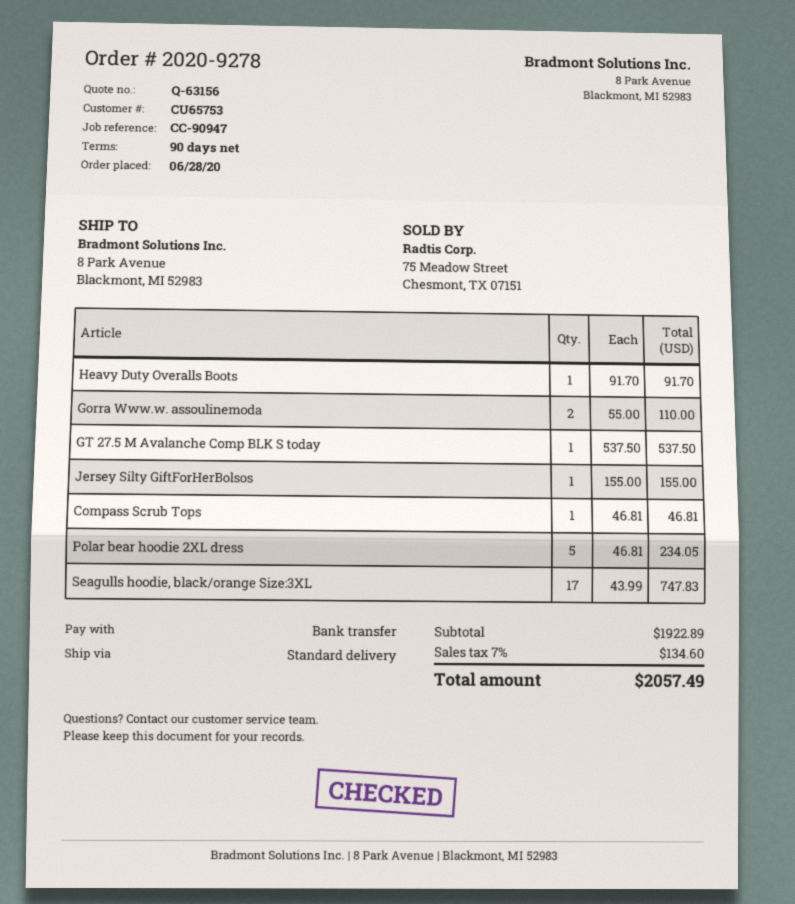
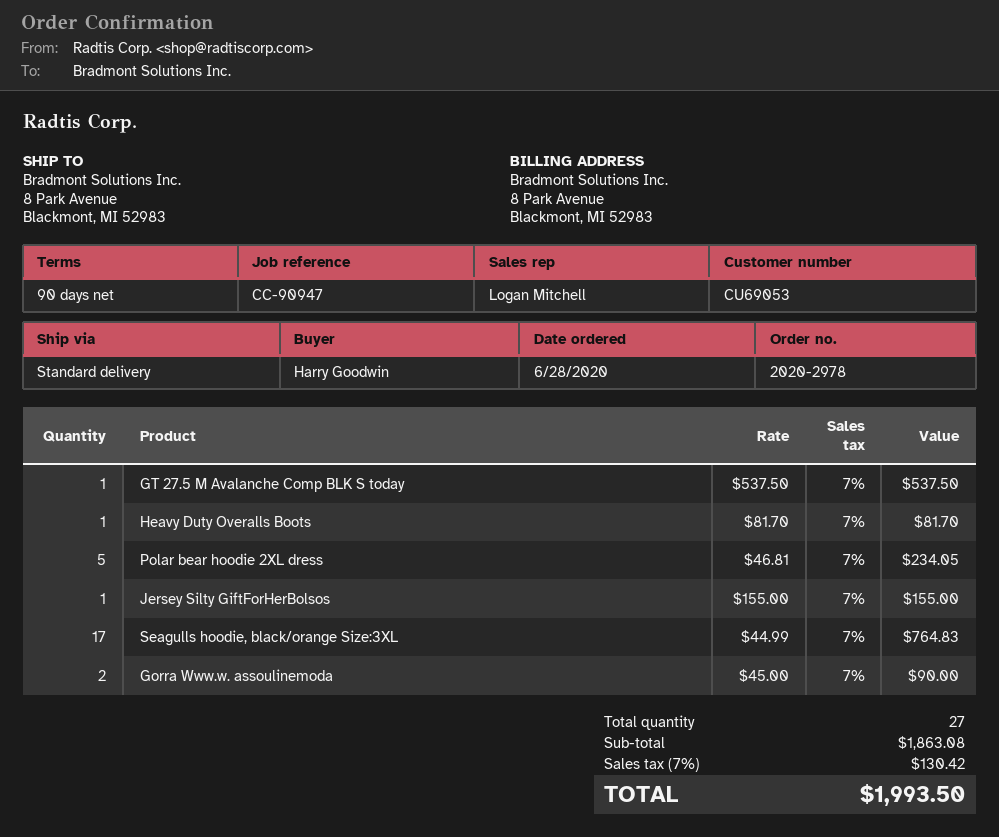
order number: 2020-9278 -> 2020-2978
customer number: CU65753 -> CU69053
Heavy Duty Overalls Boots: 1 x 91.70 = 91.70 -> 1 x 81.70 = 81.70
Gorra Www.w. assoulinemoda: 2 x 55.00 = 110.00 -> 2 x 45.00 = 90.00
Compass Scrub Tops: 1 x 46.81 = 46.81 -> none
Seagulls hoodie, black/orange Size:3XL: 17 x 43.99 = 747.83 -> 17 x 44.99 = 764.83
subtotal: 1922.89 -> 1863.08
tax: 7% = 134.60 -> 7% = 130.42
total: 2057.49 -> 1993.50

